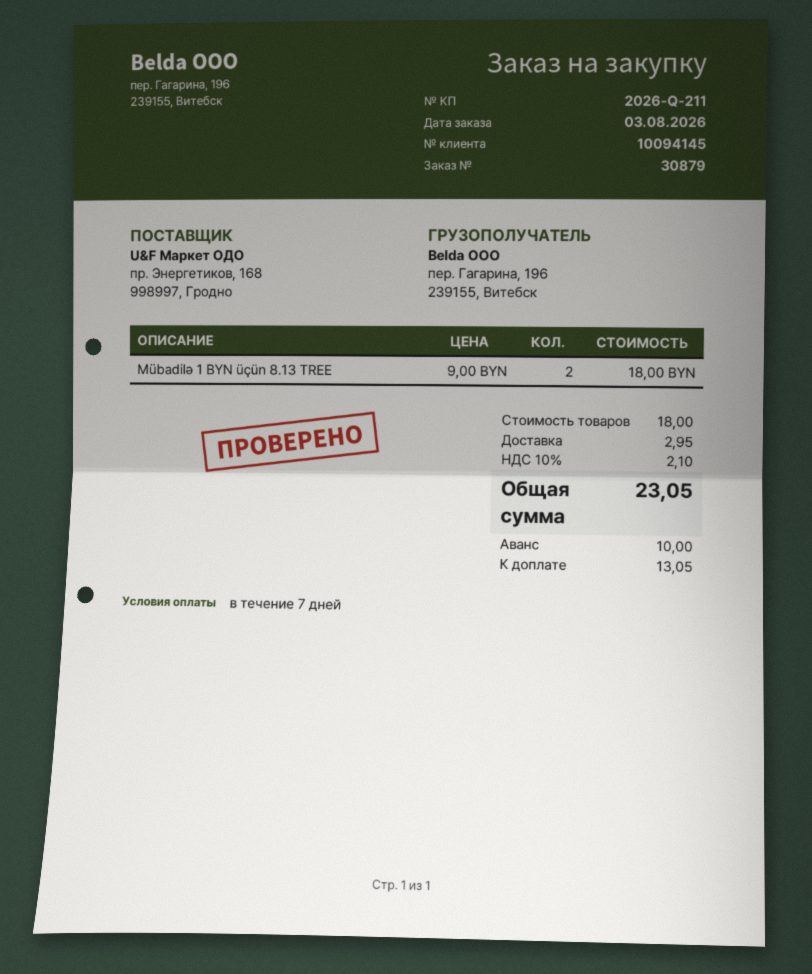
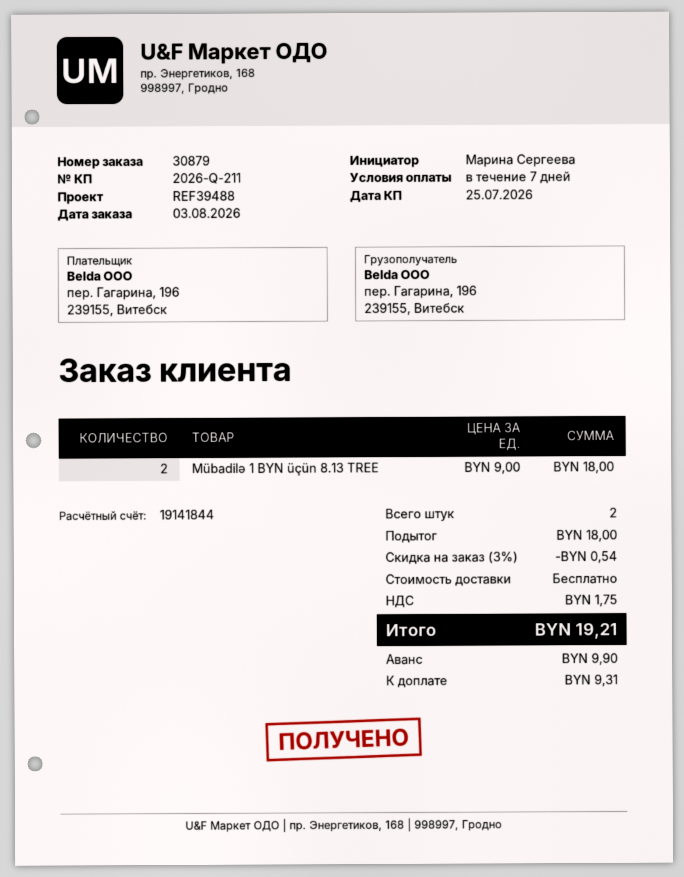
discount: none -> 3% = 0.54
shipping: 2.95 -> 0.00
tax: 2.10 -> 1.75
total: 23.05 -> 19.21
deposit: 10.00 -> 9.90
balance: 13.05 -> 9.31

